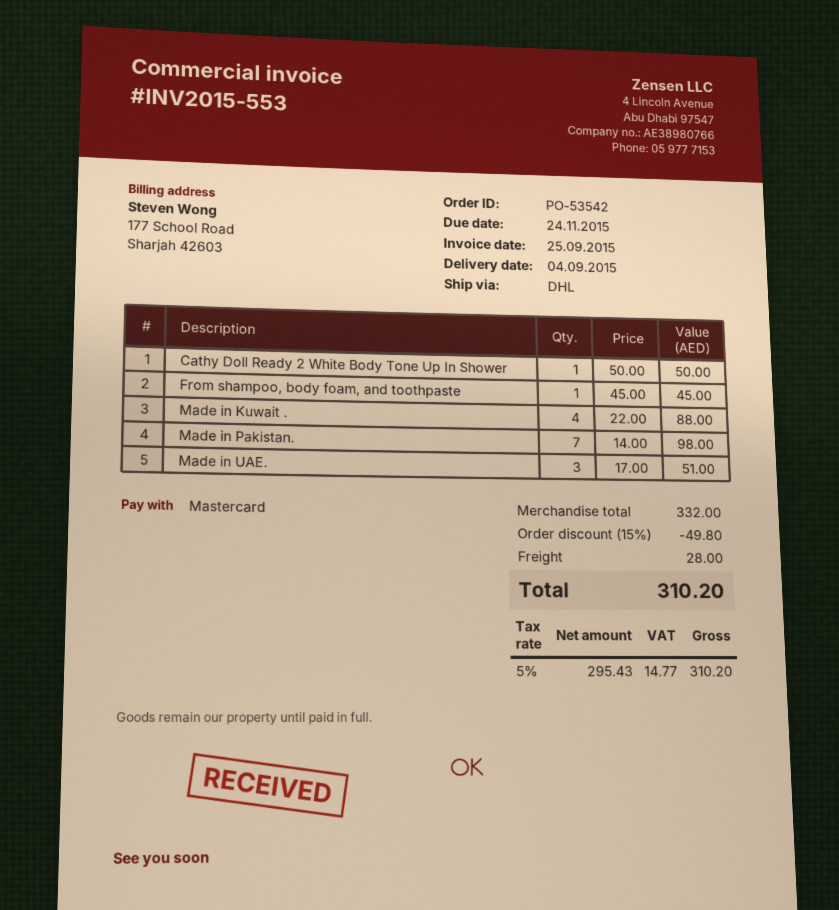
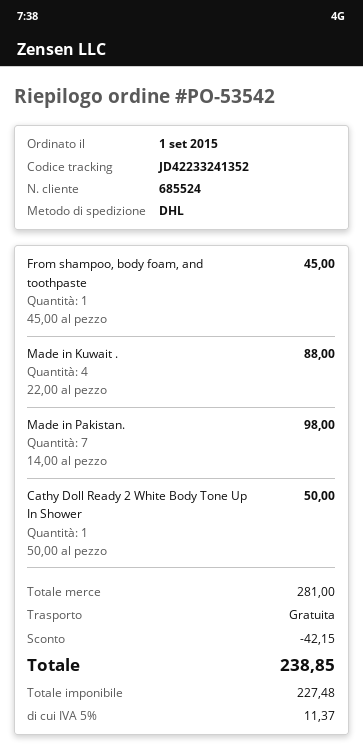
Made in UAE.: 3 x 17.00 = 51.00 -> none
subtotal: 332.00 -> 281.00
discount: 49.80 -> 42.15
shipping: 28.00 -> 0.00
net: 295.43 -> 227.48
tax: 5% = 14.77 -> 5% = 11.37
total: 310.20 -> 238.85

